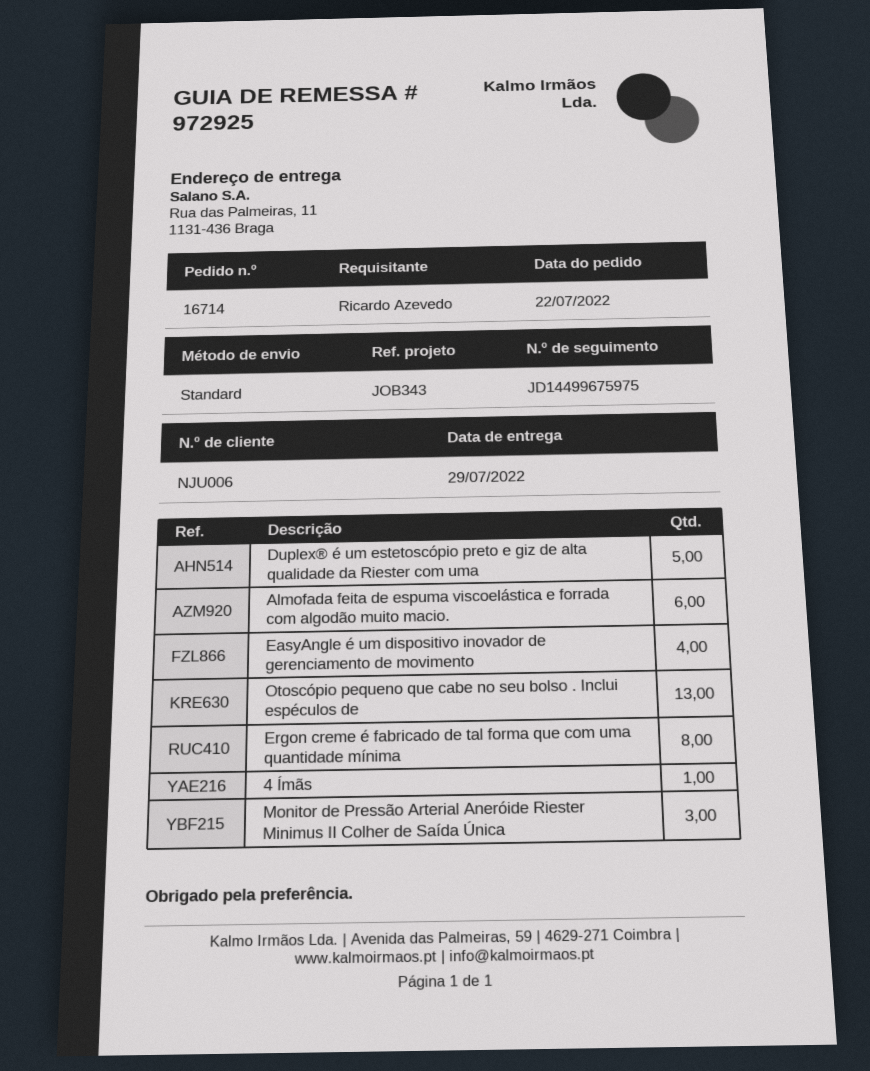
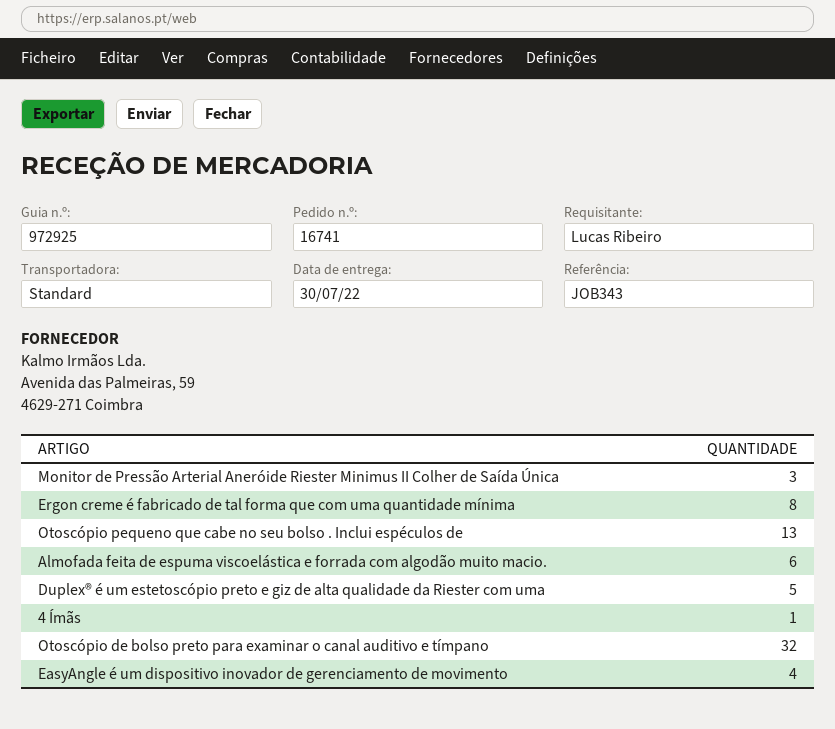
order number: 16714 -> 16741
delivery date: 2022-07-29 -> 2022-07-30
ordered by: Ricardo Azevedo -> Lucas Ribeiro
Otoscópio de bolso preto para examinar o canal auditivo e tímpano: none -> 32

